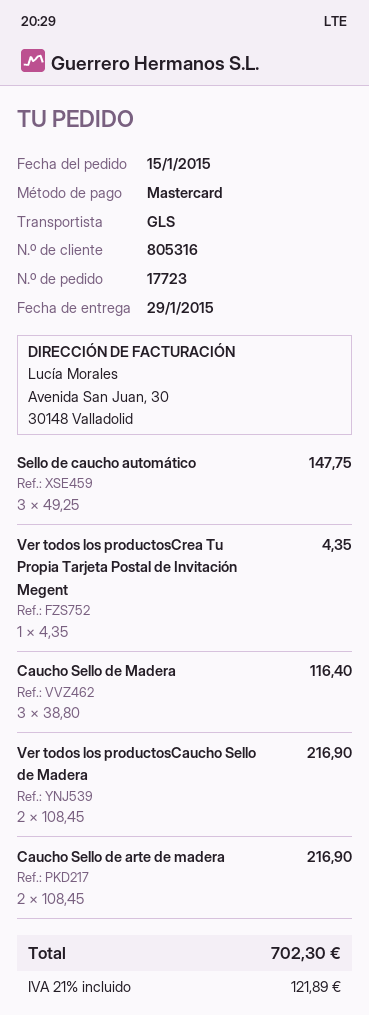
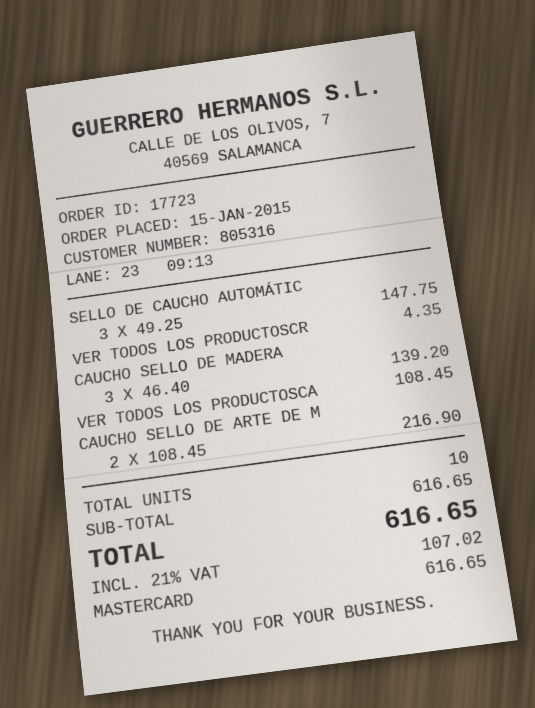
Caucho Sello de Madera: 3 x 38.80 = 116.40 -> 3 x 46.40 = 139.20
Ver todos los productosCaucho Sello de Madera: 2 x 108.45 = 216.90 -> 1 x 108.45 = 108.45
tax: 21% = 121.89 -> 21% = 107.02
total: 702.30 -> 616.65

